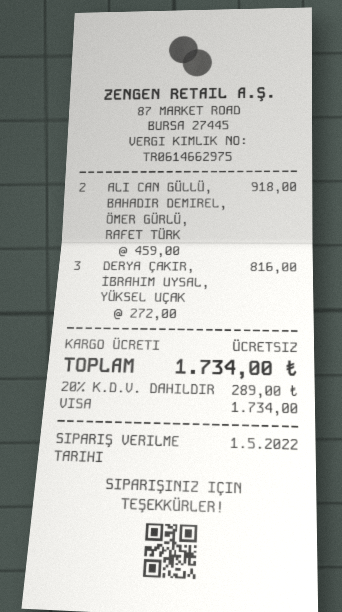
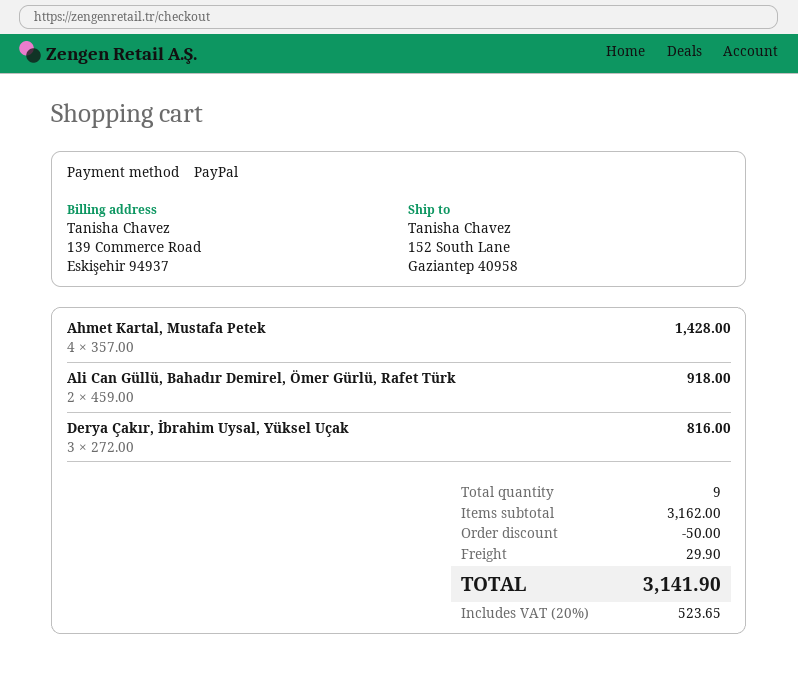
payment method: Visa -> PayPal
Ahmet Kartal, Mustafa Petek: none -> 4 x 357.00 = 1428.00
discount: none -> 50.00
shipping: 0.00 -> 29.90
tax: 20% = 289.00 -> 20% = 523.65
total: 1734.00 -> 3141.90

